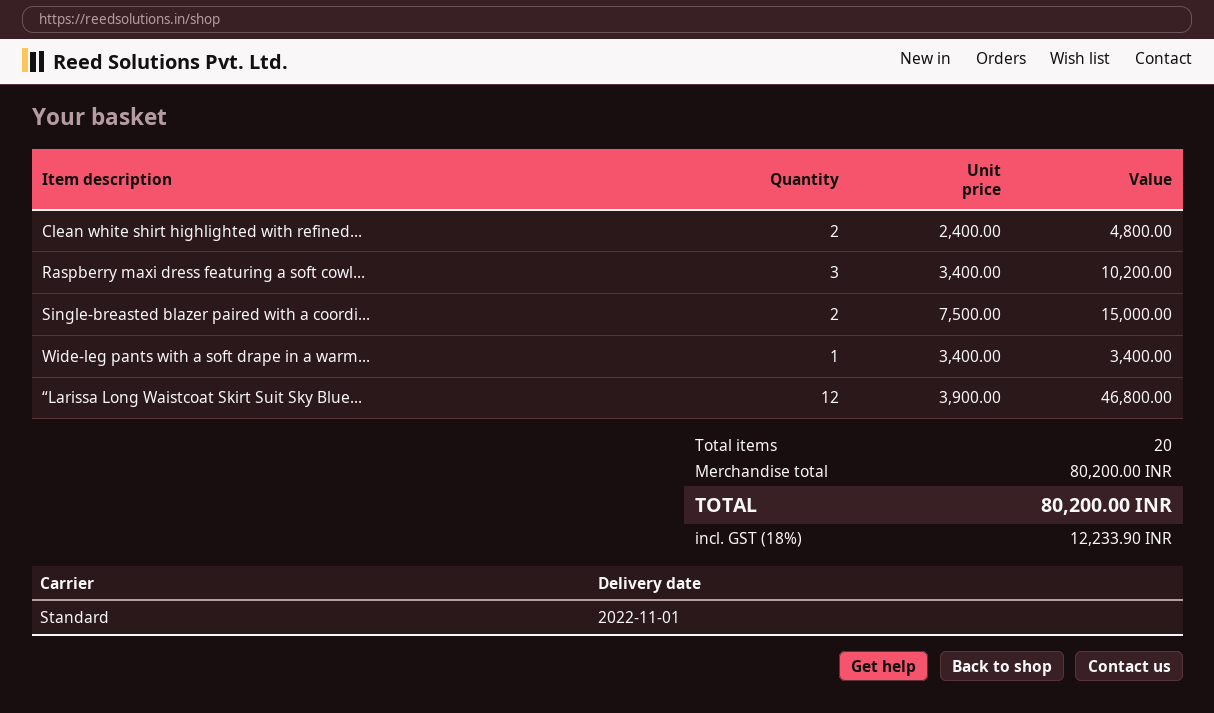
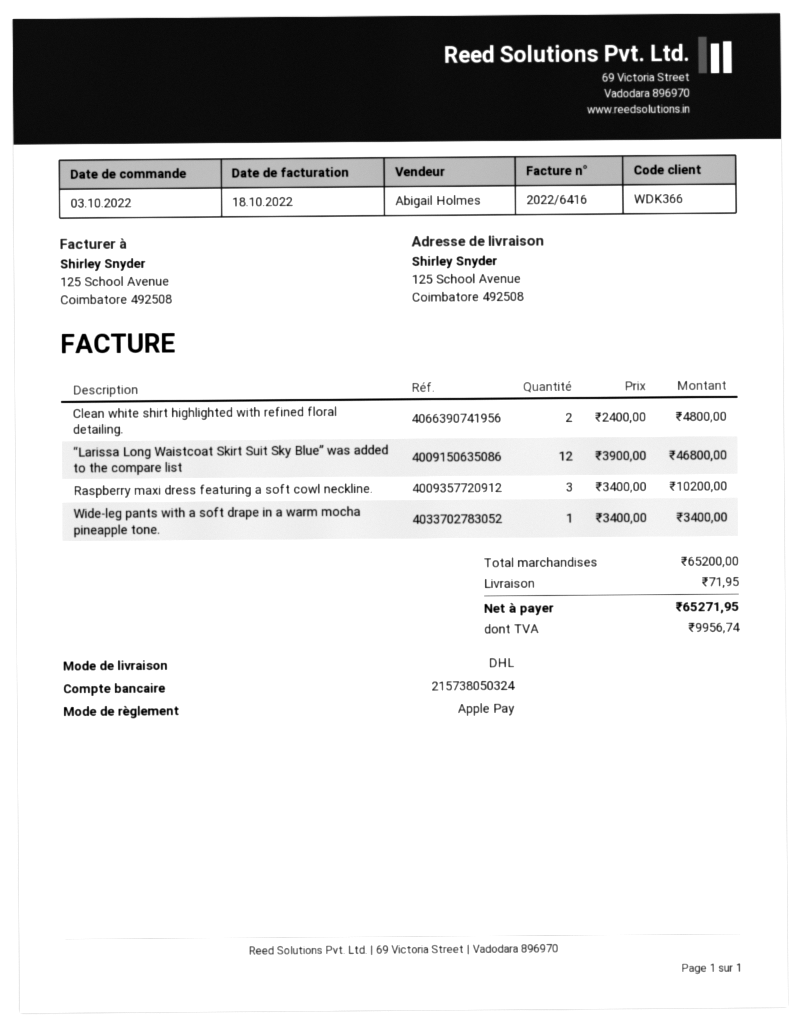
shipping method: standard -> DHL
Single-breasted blazer paired with a coordi...: 2 x 7500.00 = 15000.00 -> none
subtotal: 80200.00 -> 65200.00
shipping: none -> 71.95
tax: 12233.90 -> 9956.74
total: 80200.00 -> 65271.95

